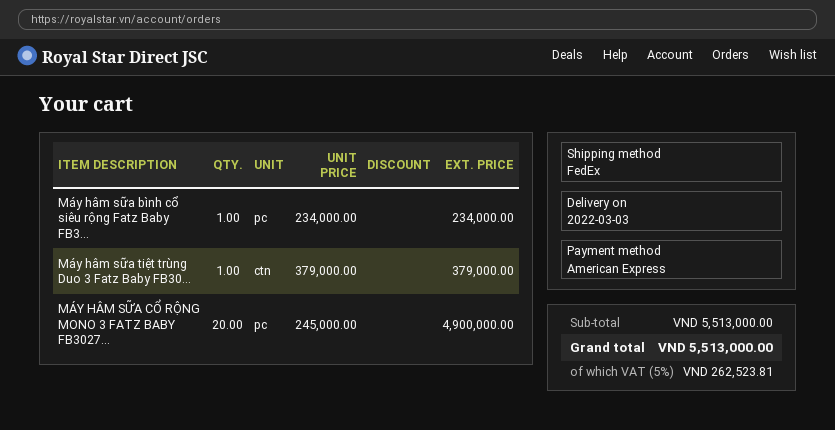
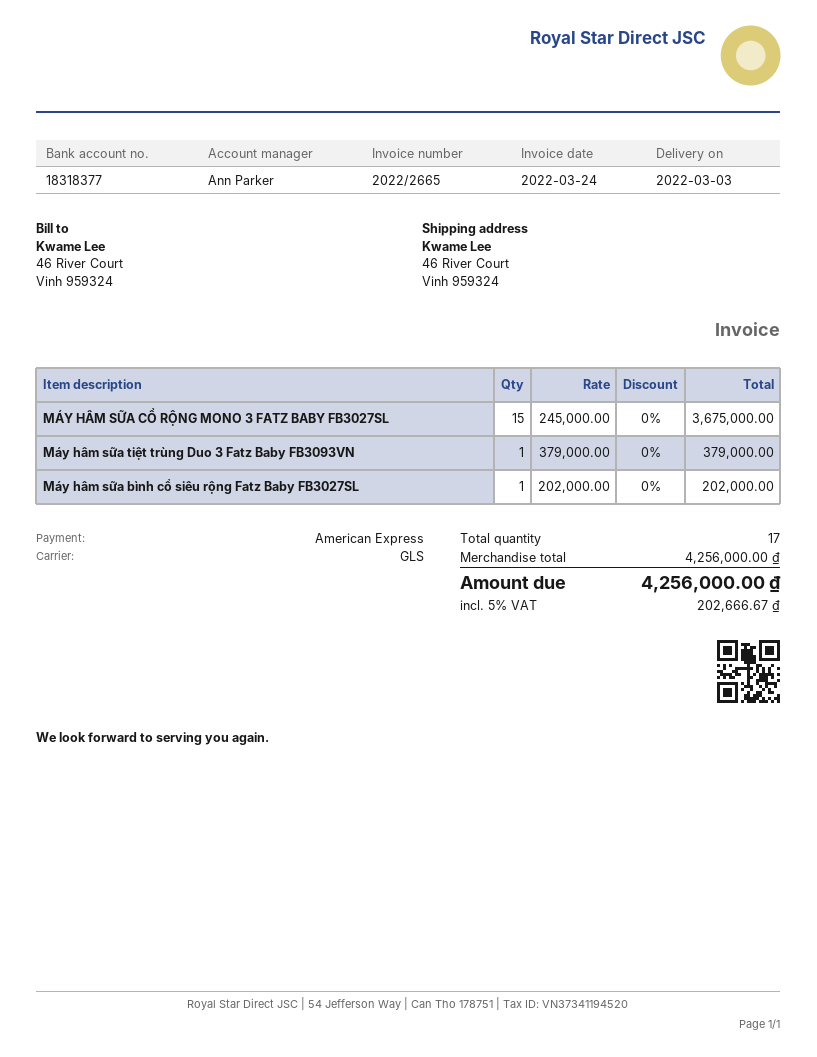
shipping method: FedEx -> GLS
Máy hâm sữa bình cổ siêu rộng Fatz Baby FB3...: 1 x 234000.00 = 234000.00 -> 1 x 202000.00 = 202000.00
MÁY HÂM SỮA CỔ RỘNG MONO 3 FATZ BABY FB3027...: 20 x 245000.00 = 4900000.00 -> 15 x 245000.00 = 3675000.00
subtotal: 5513000.00 -> 4256000.00
tax: 5% = 262523.81 -> 5% = 202666.67
total: 5513000.00 -> 4256000.00

